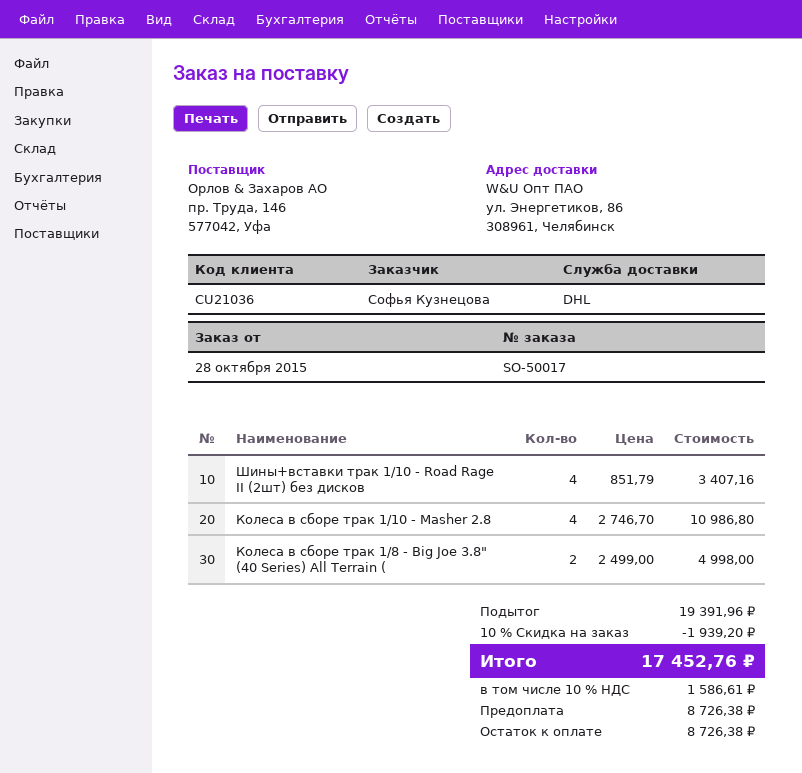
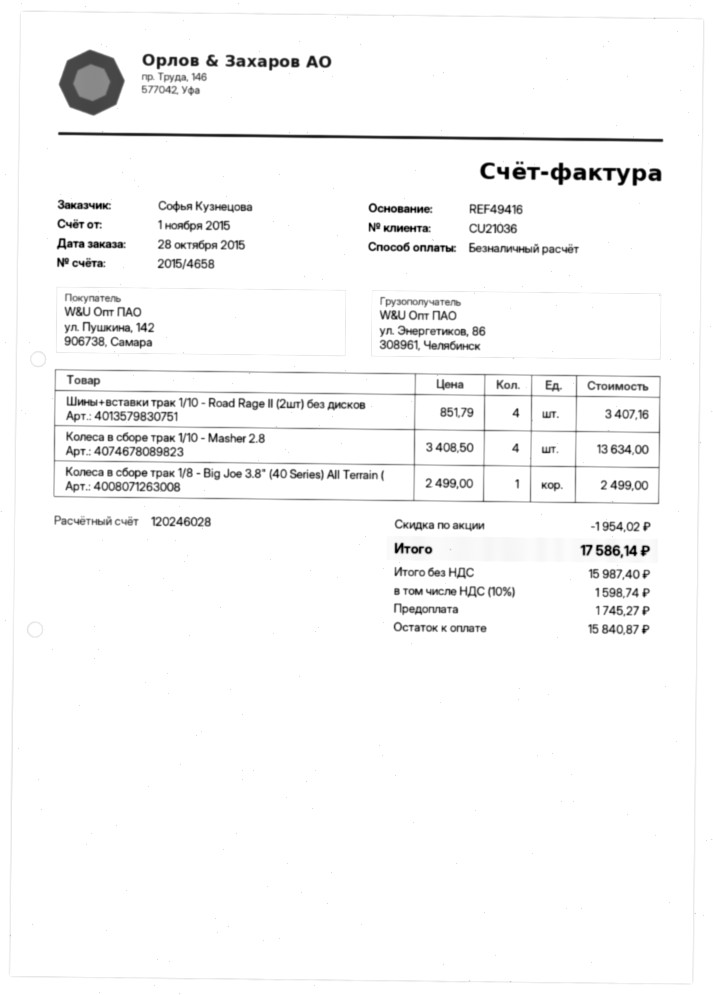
Колеса в сборе трак 1/10 - Masher 2.8: 4 x 2746.70 = 10986.80 -> 4 x 3408.50 = 13634.00
Колеса в сборе трак 1/8 - Big Joe 3.8" (40 Series) All Terrain (: 2 x 2499.00 = 4998.00 -> 1 x 2499.00 = 2499.00
discount: 1939.20 -> 1954.02
tax: 10% = 1586.61 -> 10% = 1598.74
total: 17452.76 -> 17586.14
deposit: 8726.38 -> 1745.27
balance: 8726.38 -> 15840.87

